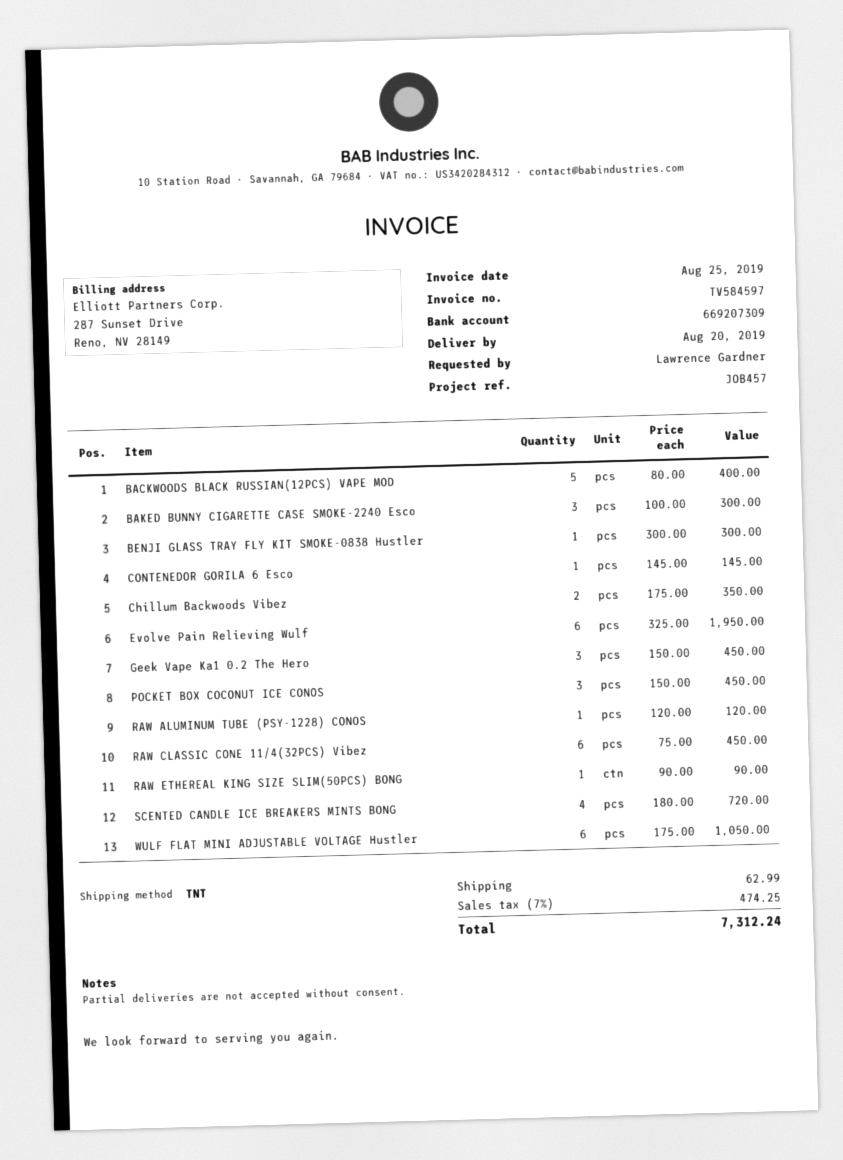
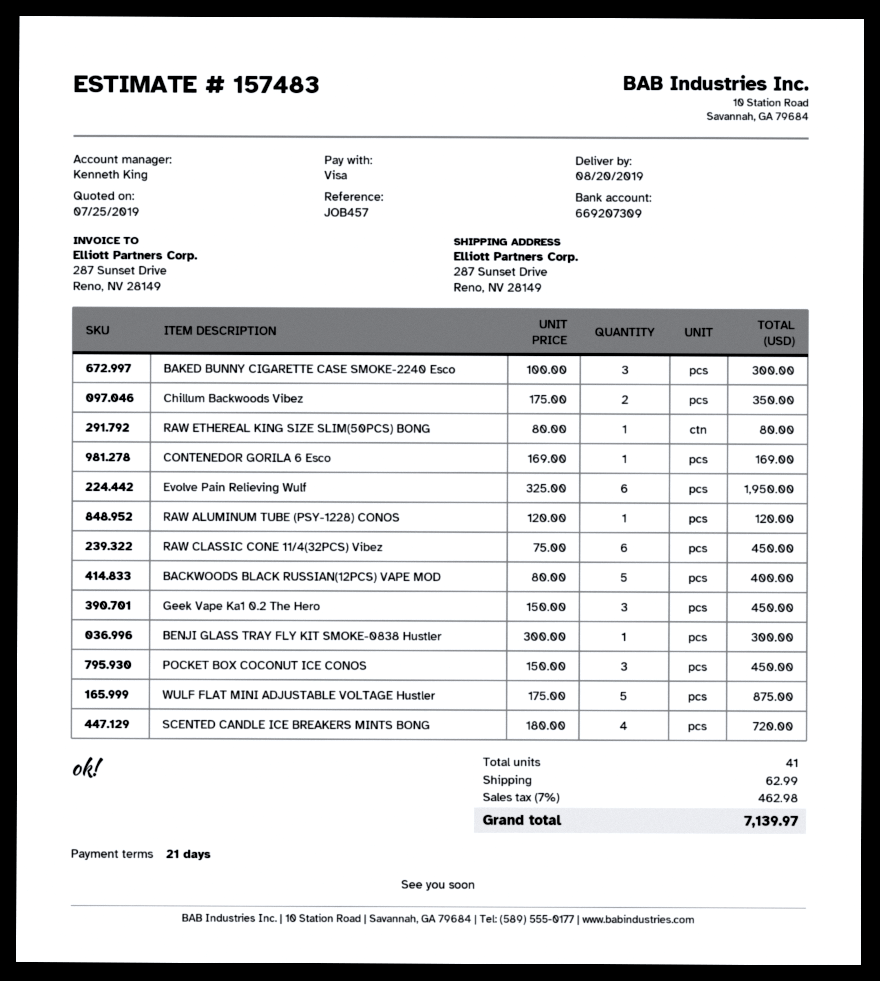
CONTENEDOR GORILA 6 Esco: 1 x 145.00 = 145.00 -> 1 x 169.00 = 169.00
RAW ETHEREAL KING SIZE SLIM(50PCS) BONG: 1 x 90.00 = 90.00 -> 1 x 80.00 = 80.00
WULF FLAT MINI ADJUSTABLE VOLTAGE Hustler: 6 x 175.00 = 1050.00 -> 5 x 175.00 = 875.00
tax: 7% = 474.25 -> 7% = 462.98
total: 7312.24 -> 7139.97

